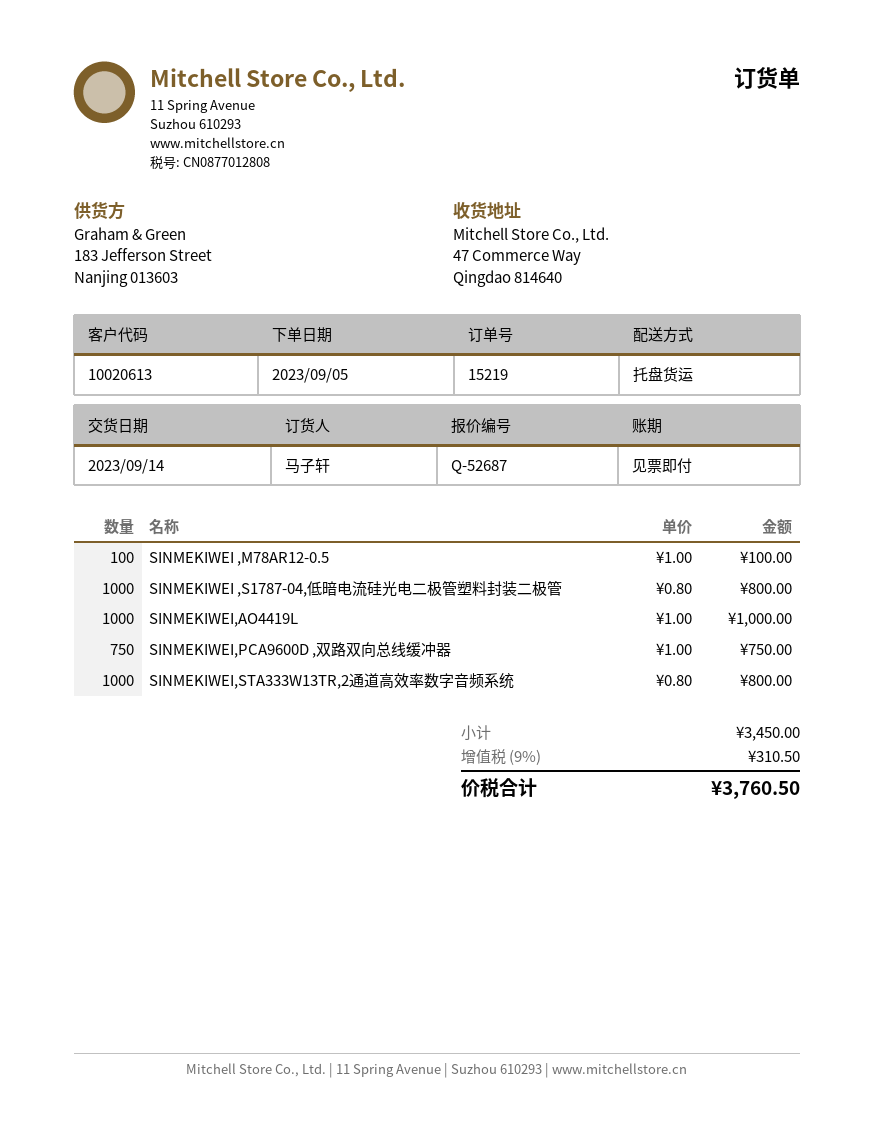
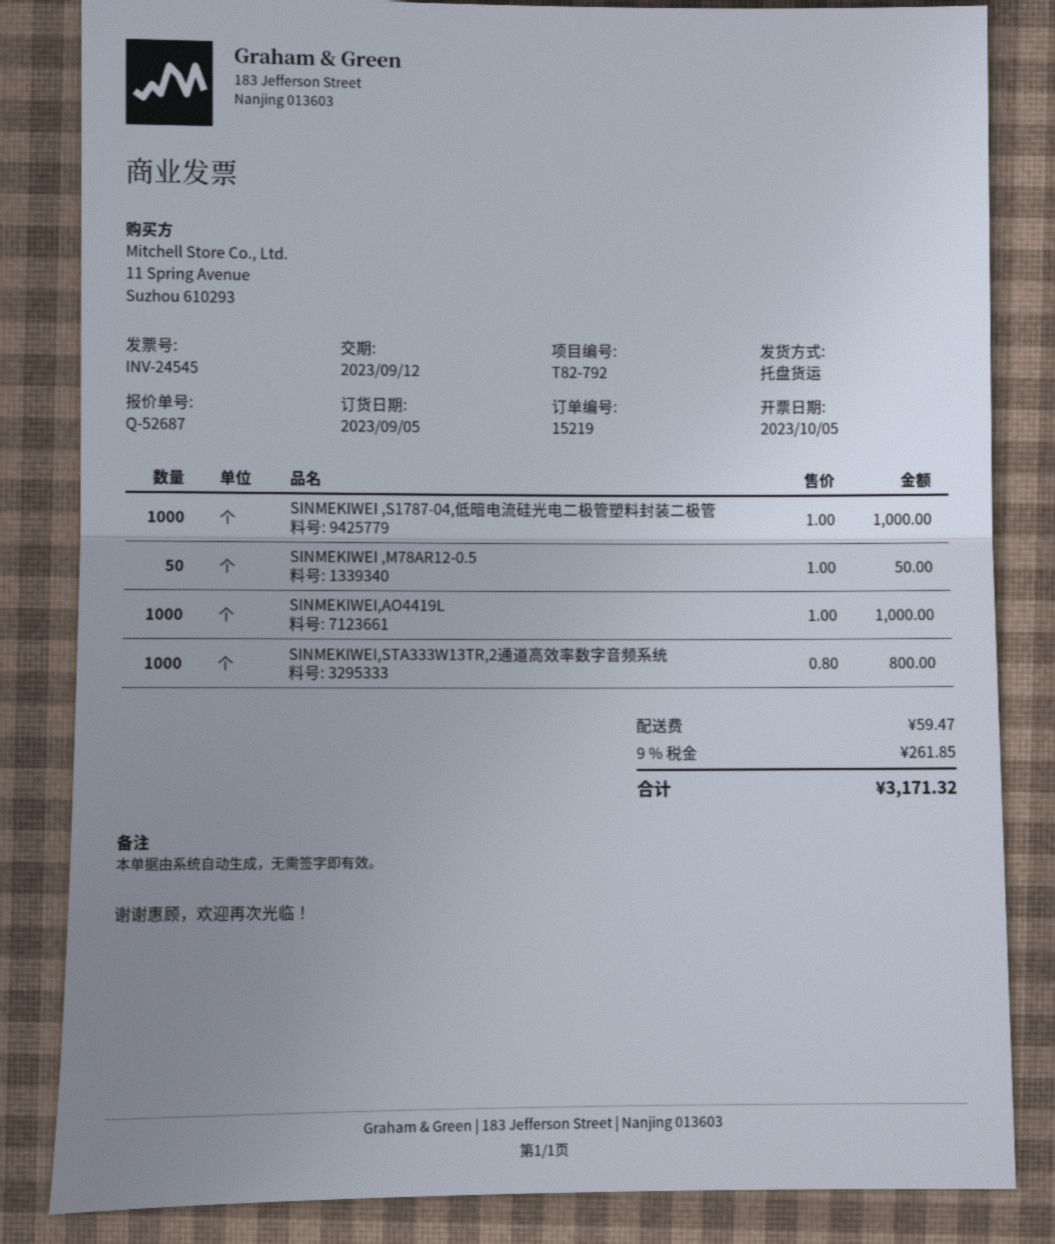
delivery date: 2023-09-14 -> 2023-09-12
SINMEKIWEI ,M78AR12-0.5: 100 x 1.00 = 100.00 -> 50 x 1.00 = 50.00
SINMEKIWEI ,S1787-04,低暗电流硅光电二极管塑料封装二极管: 1000 x 0.80 = 800.00 -> 1000 x 1.00 = 1000.00
SINMEKIWEI,PCA9600D ,双路双向总线缓冲器: 750 x 1.00 = 750.00 -> none
shipping: none -> 59.47
tax: 9% = 310.50 -> 9% = 261.85
total: 3760.50 -> 3171.32

